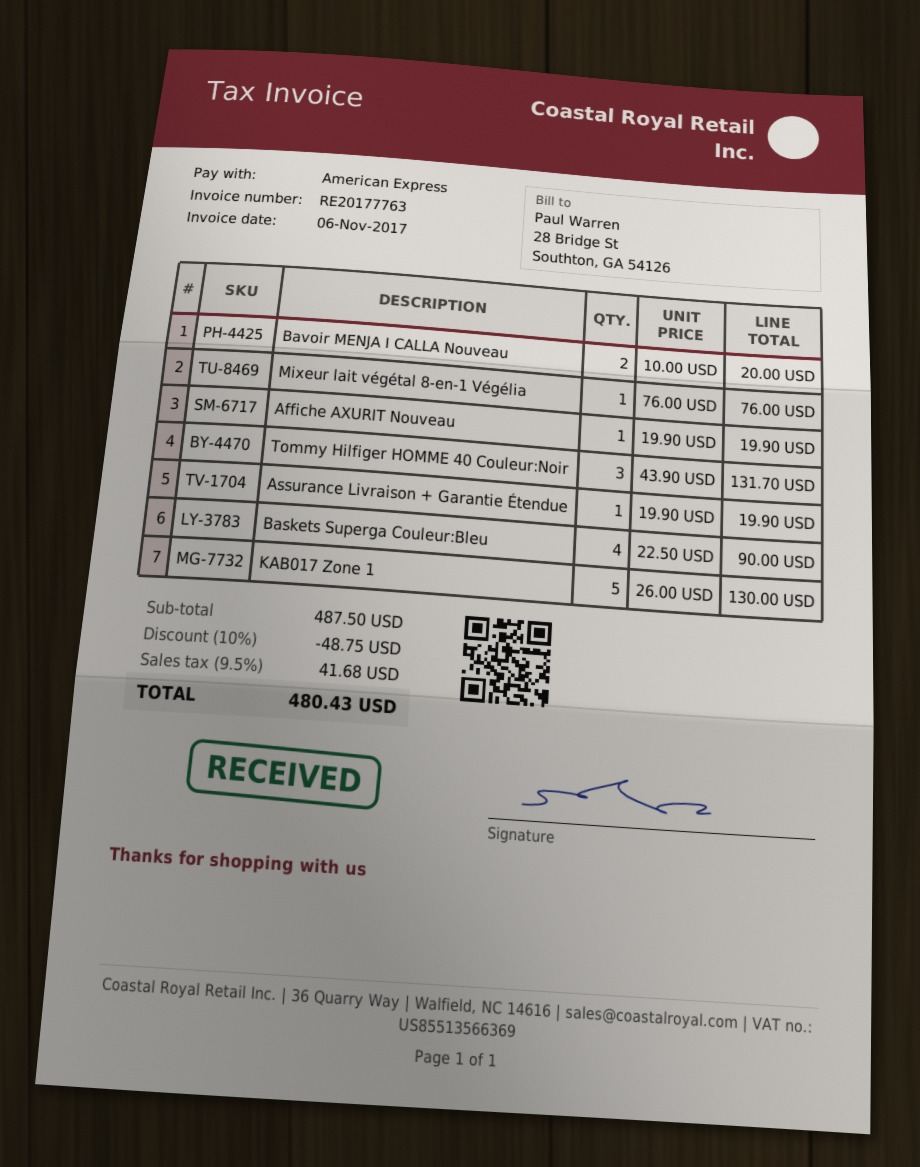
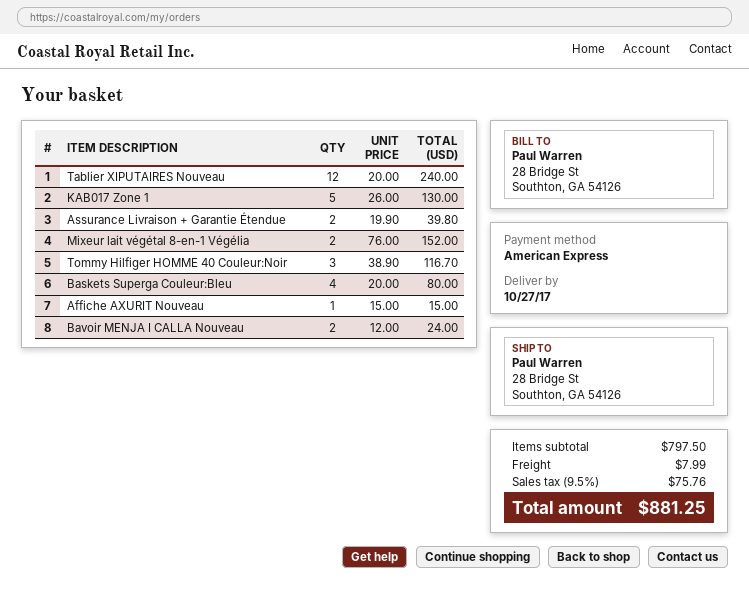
Bavoir MENJA I CALLA Nouveau: 2 x 10.00 = 20.00 -> 2 x 12.00 = 24.00
Mixeur lait végétal 8-en-1 Végélia: 1 x 76.00 = 76.00 -> 2 x 76.00 = 152.00
Affiche AXURIT Nouveau: 1 x 19.90 = 19.90 -> 1 x 15.00 = 15.00
Tommy Hilfiger HOMME 40 Couleur:Noir: 3 x 43.90 = 131.70 -> 3 x 38.90 = 116.70
Assurance Livraison + Garantie Étendue: 1 x 19.90 = 19.90 -> 2 x 19.90 = 39.80
Baskets Superga Couleur:Bleu: 4 x 22.50 = 90.00 -> 4 x 20.00 = 80.00
Tablier XIPUTAIRES Nouveau: none -> 12 x 20.00 = 240.00
subtotal: 487.50 -> 797.50
discount: 10% = 48.75 -> none
shipping: none -> 7.99
tax: 9.5% = 41.68 -> 9.5% = 75.76
total: 480.43 -> 881.25

